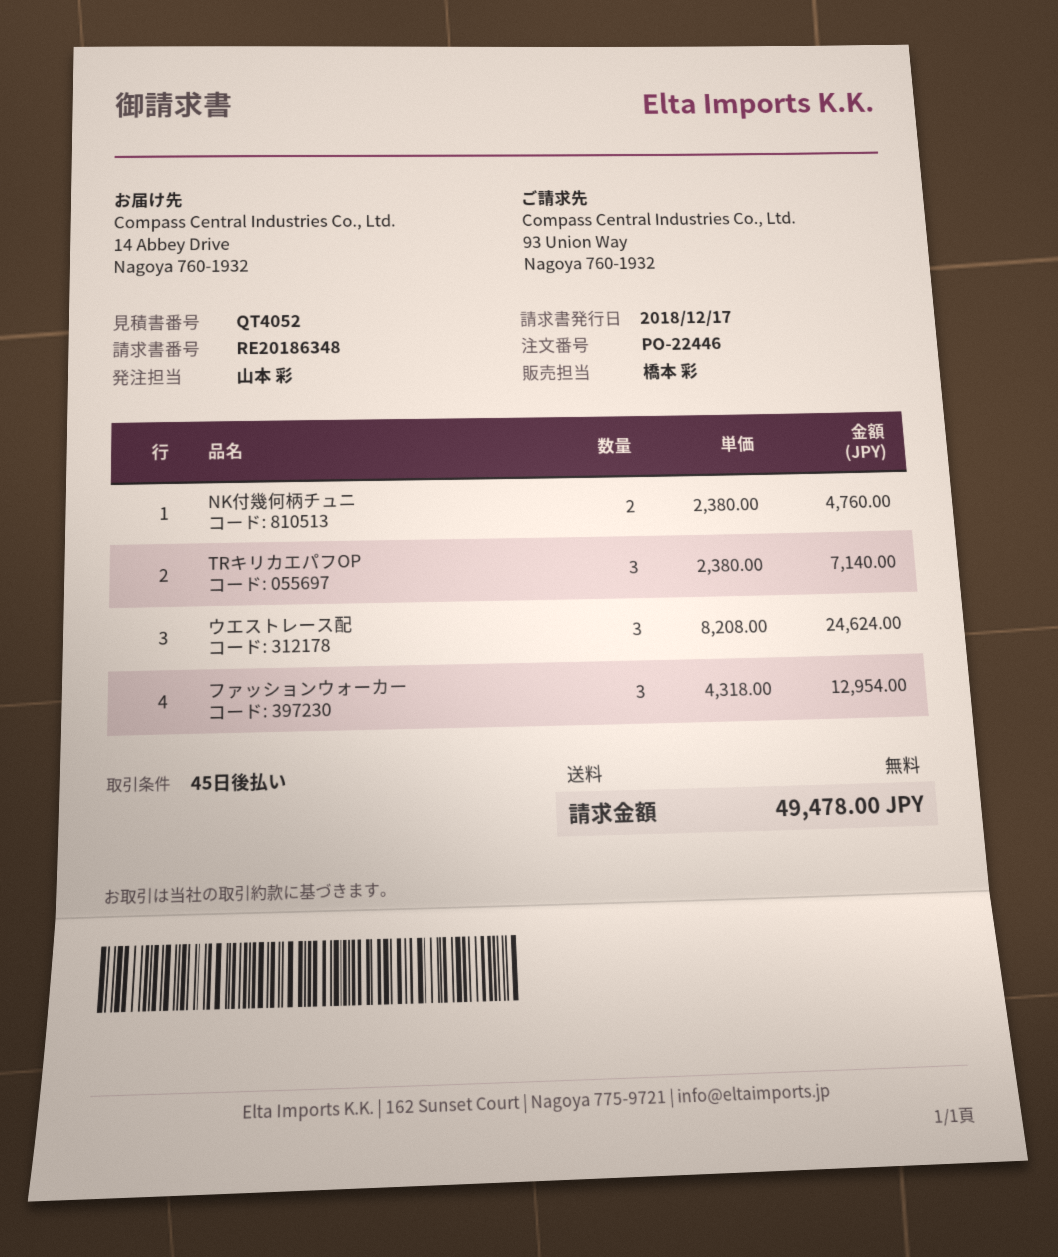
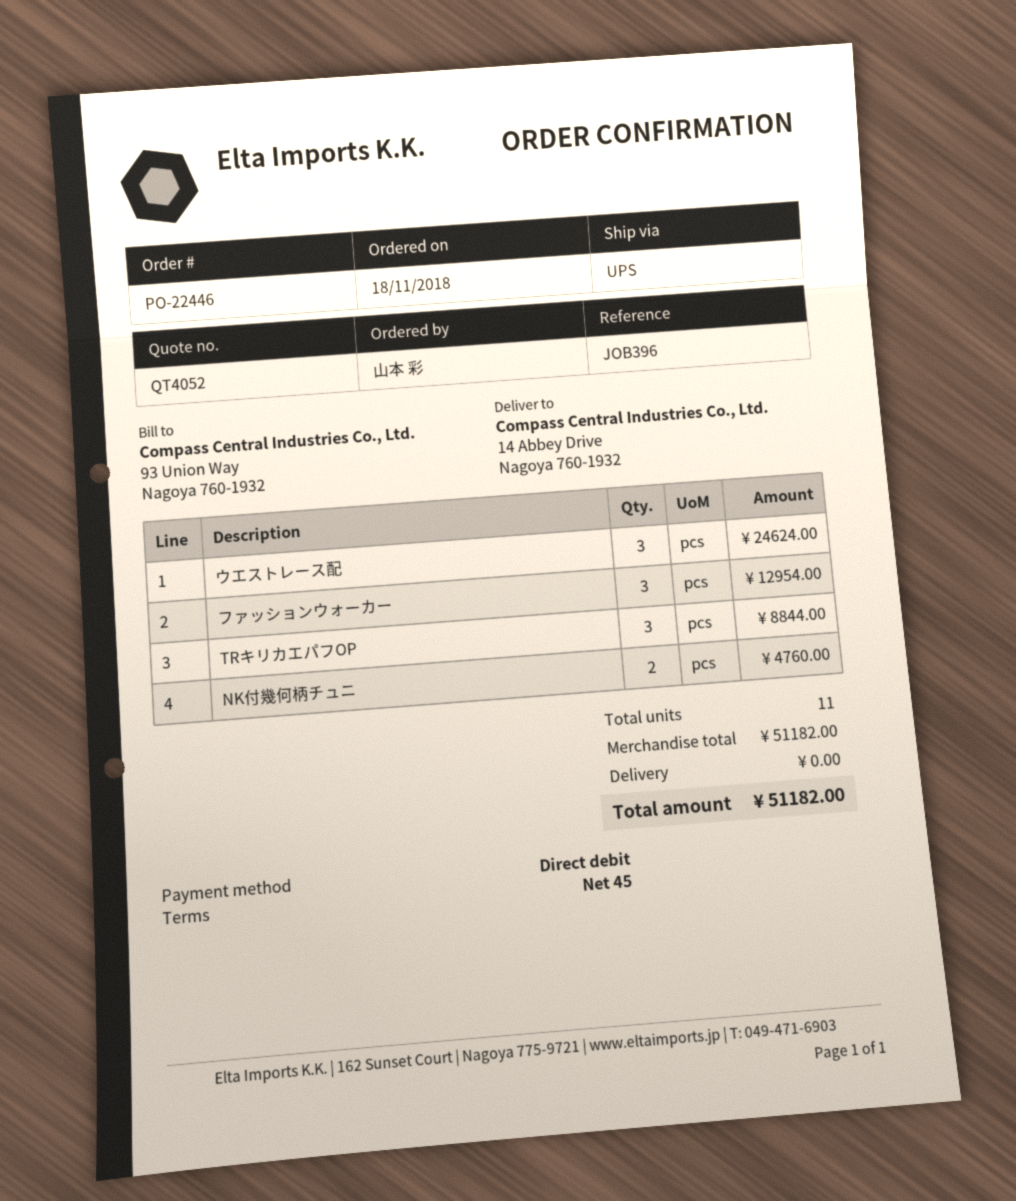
TRキリカエパフOP: 3 for 7140.00 -> 3 for 8844.00
total: 49478.00 -> 51182.00

